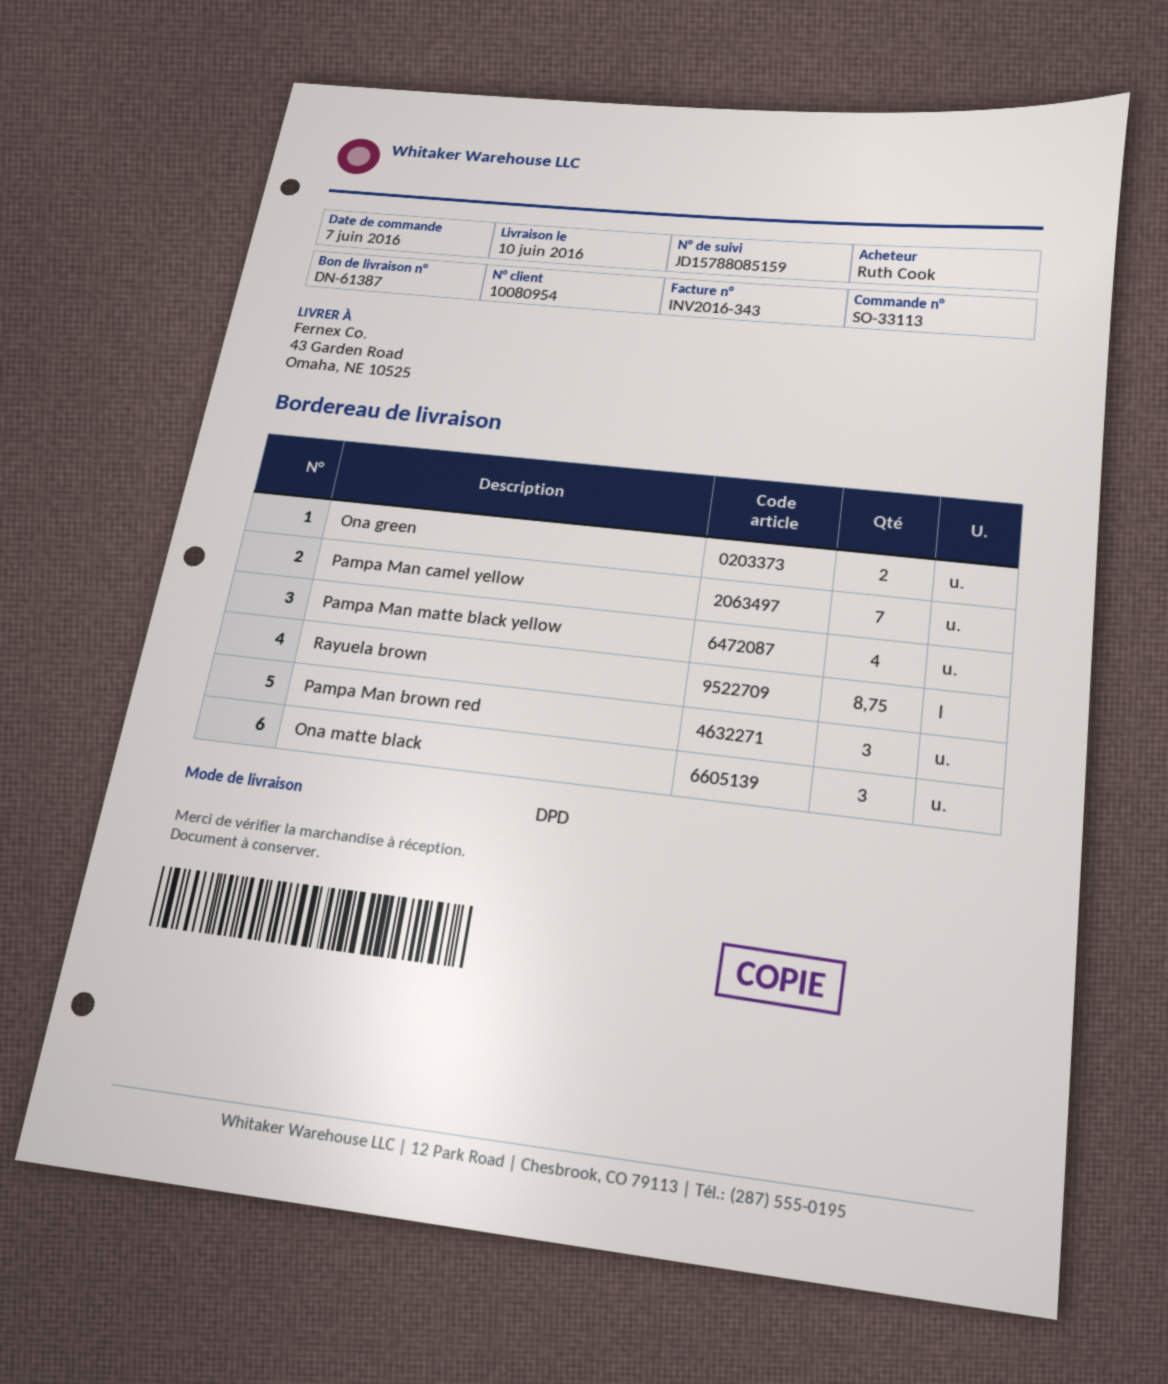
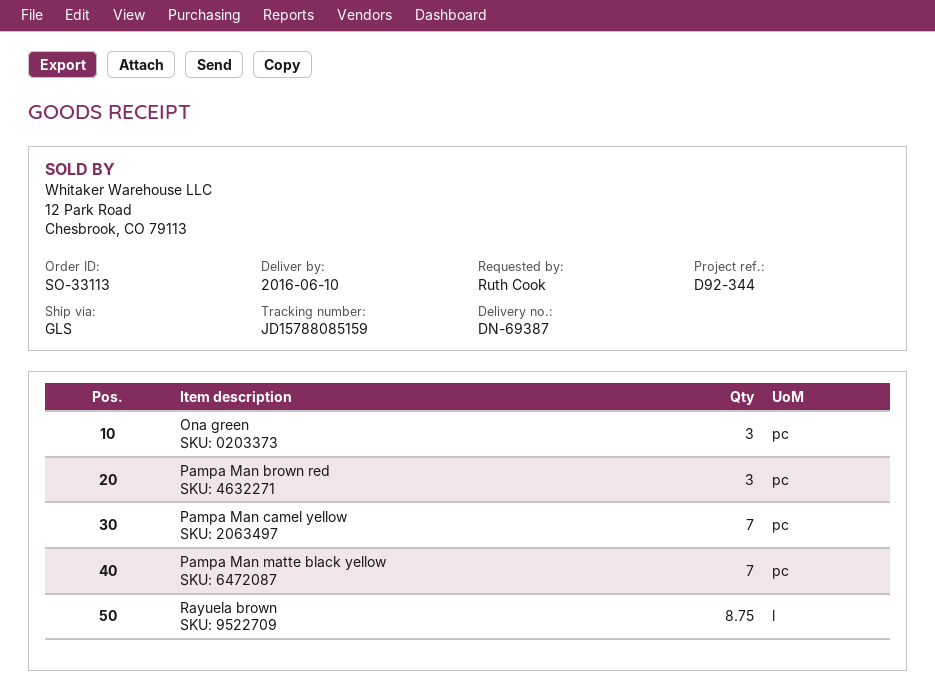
delivery note number: DN-61387 -> DN-69387
shipping method: DPD -> GLS
Ona green: 2 -> 3
Pampa Man matte black yellow: 4 -> 7
Ona matte black: 3 -> none

